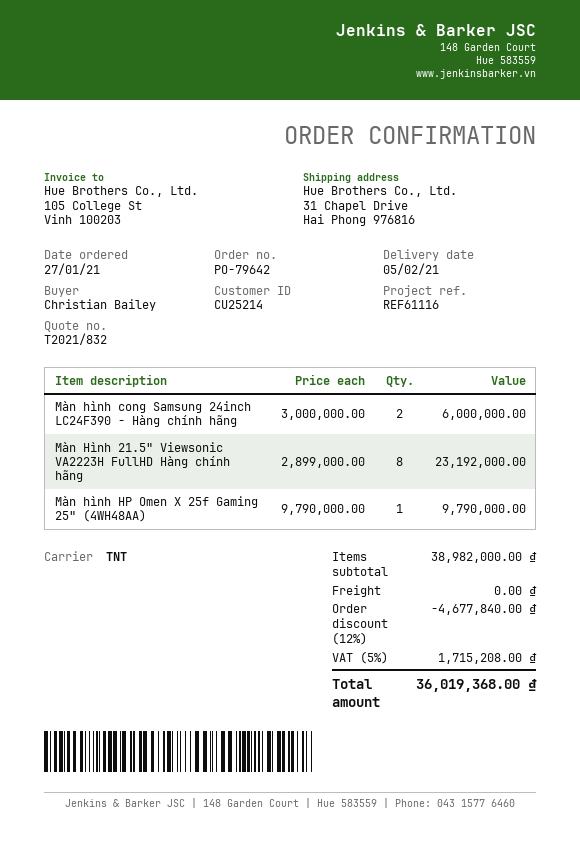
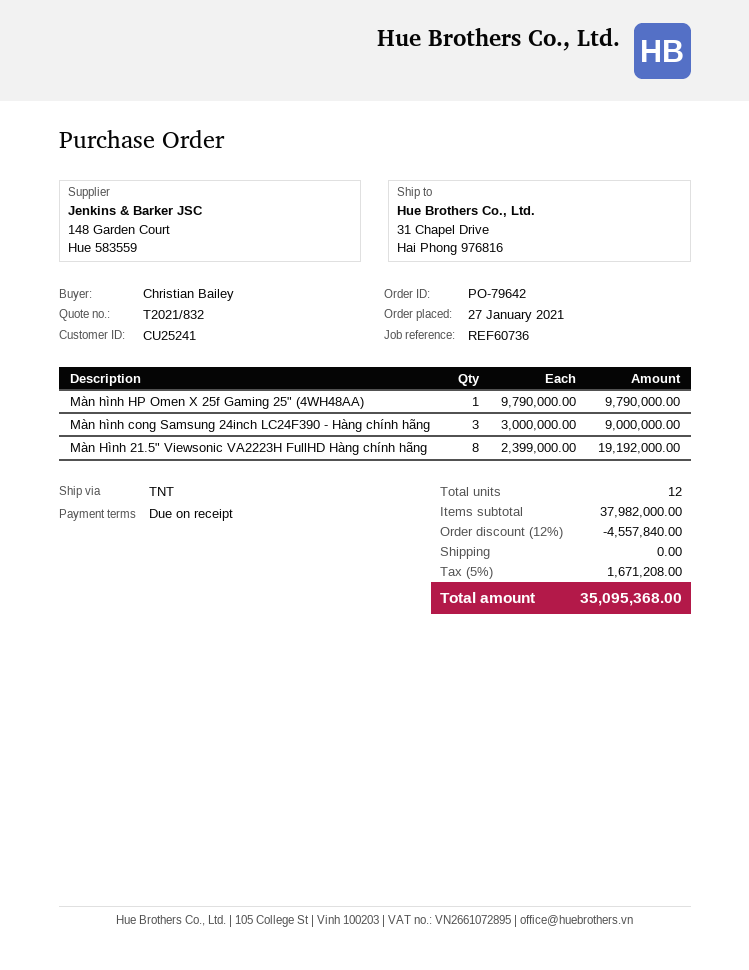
customer number: CU25214 -> CU25241
reference: REF61116 -> REF60736
Màn hình cong Samsung 24inch LC24F390 - Hàng chính hãng: 2 x 3000000.00 = 6000000.00 -> 3 x 3000000.00 = 9000000.00
Màn Hình 21.5" Viewsonic VA2223H FullHD Hàng chính hãng: 8 x 2899000.00 = 23192000.00 -> 8 x 2399000.00 = 19192000.00
subtotal: 38982000.00 -> 37982000.00
discount: 12% = 4677840.00 -> 12% = 4557840.00
tax: 5% = 1715208.00 -> 5% = 1671208.00
total: 36019368.00 -> 35095368.00

